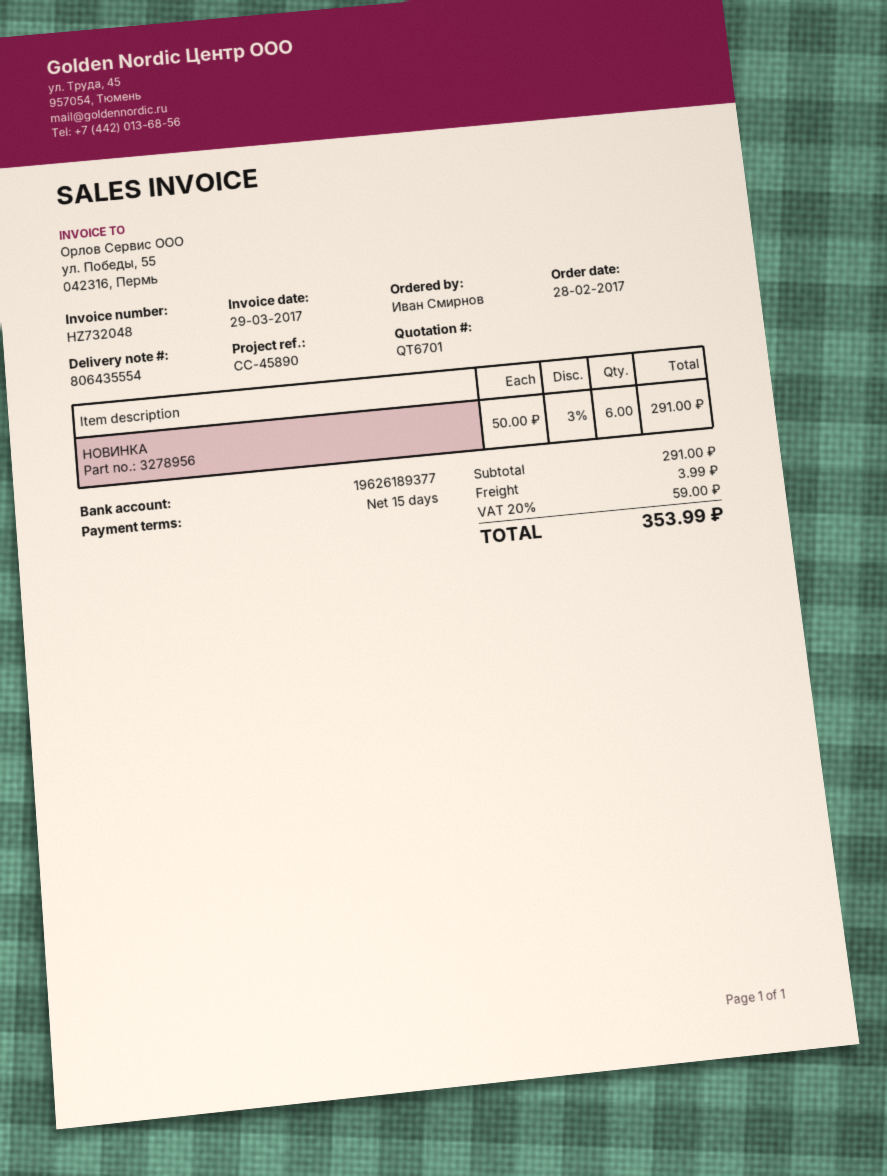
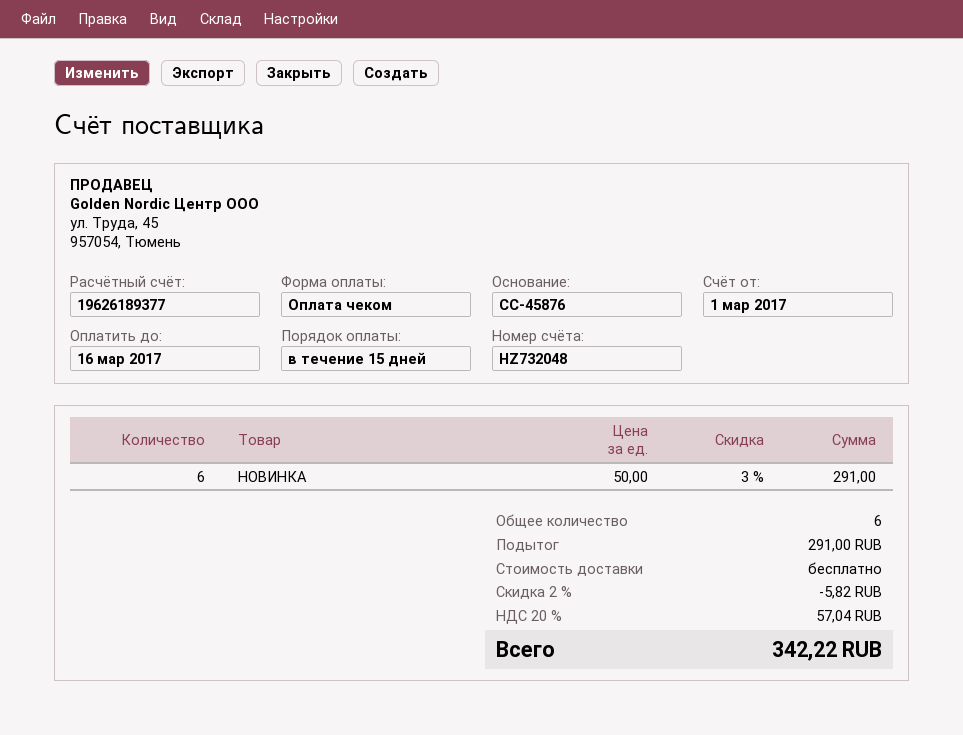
invoice date: 2017-03-29 -> 2017-03-01
reference: CC-45890 -> CC-45876
discount: none -> 2% = 5.82
shipping: 3.99 -> 0.00
tax: 20% = 59.00 -> 20% = 57.04
total: 353.99 -> 342.22

